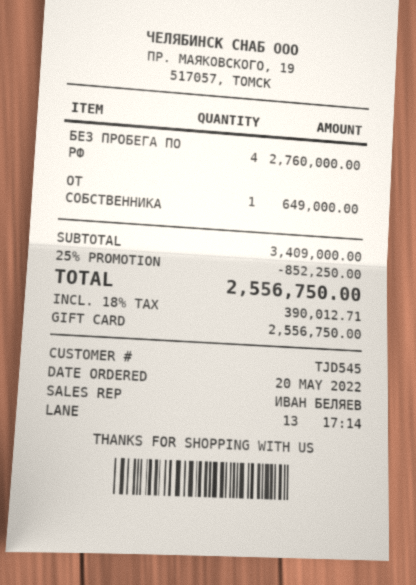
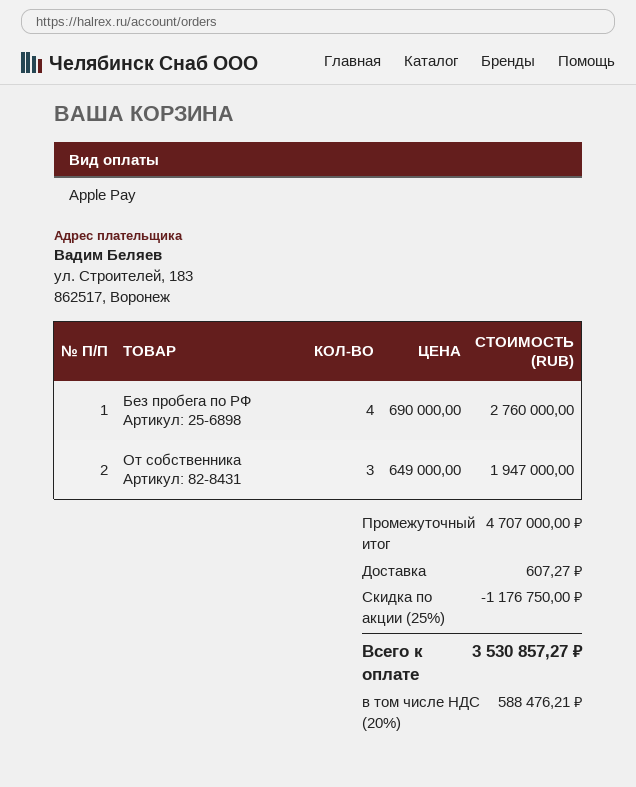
payment method: gift card -> Apple Pay
ОТ СОБСТВЕННИКА: 1 for 649000.00 -> 3 for 1947000.00
subtotal: 3409000.00 -> 4707000.00
discount: 25% = 852250.00 -> 25% = 1176750.00
shipping: none -> 607.27
tax: 18% = 390012.71 -> 20% = 588476.21
total: 2556750.00 -> 3530857.27

